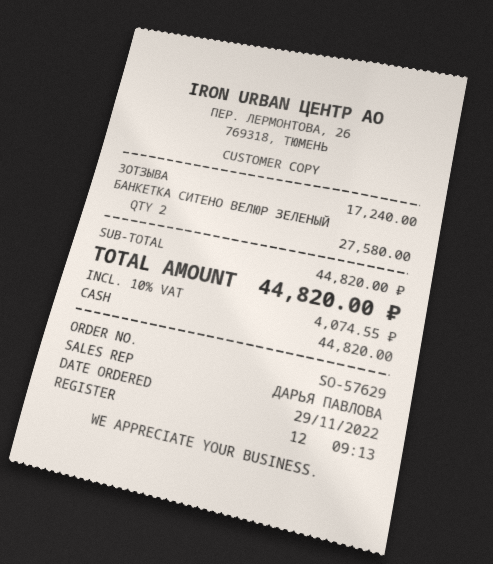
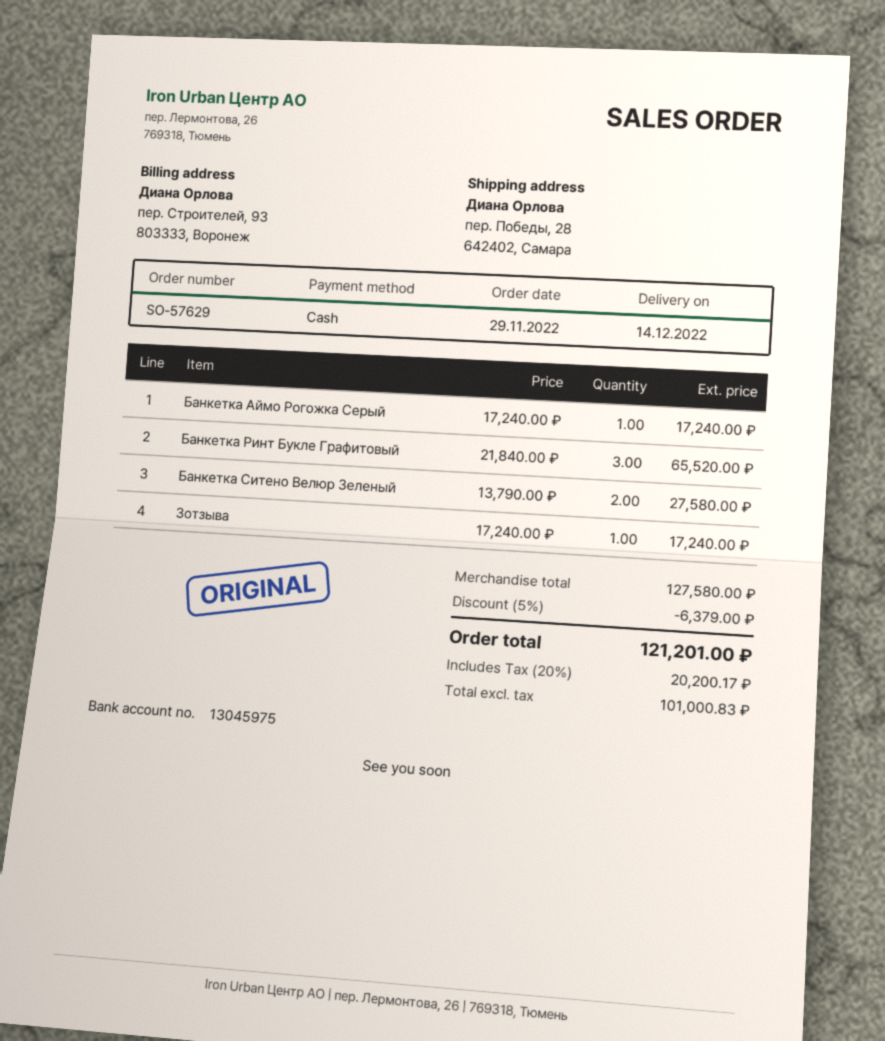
Банкетка Аймо Рогожка Серый: none -> 1 for 17240.00
Банкетка Ринт Букле Графитовый: none -> 3 for 65520.00
subtotal: 44820.00 -> 127580.00
discount: none -> 5% = 6379.00
tax: 10% = 4074.55 -> 20% = 20200.17
total: 44820.00 -> 121201.00

